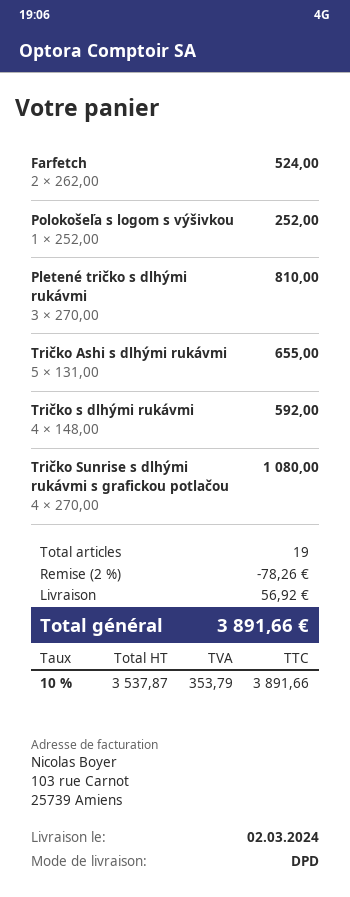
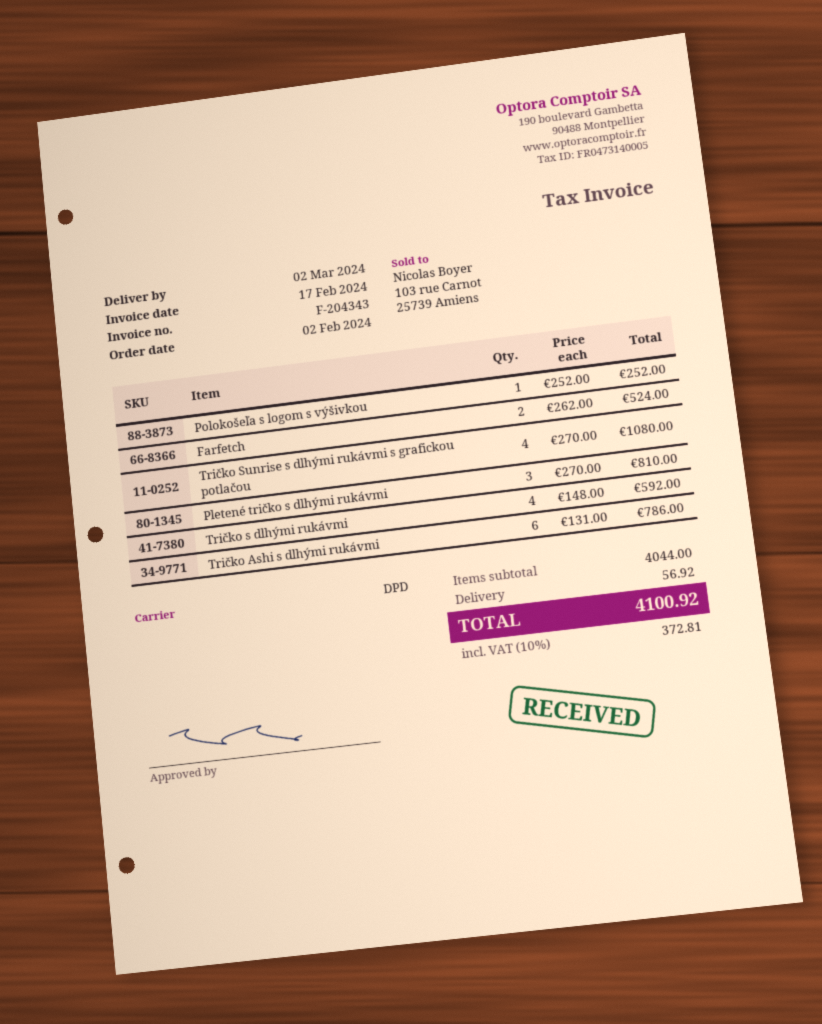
Tričko Ashi s dlhými rukávmi: 5 x 131.00 = 655.00 -> 6 x 131.00 = 786.00
discount: 2% = 78.26 -> none
tax: 10% = 353.79 -> 10% = 372.81
total: 3891.66 -> 4100.92

